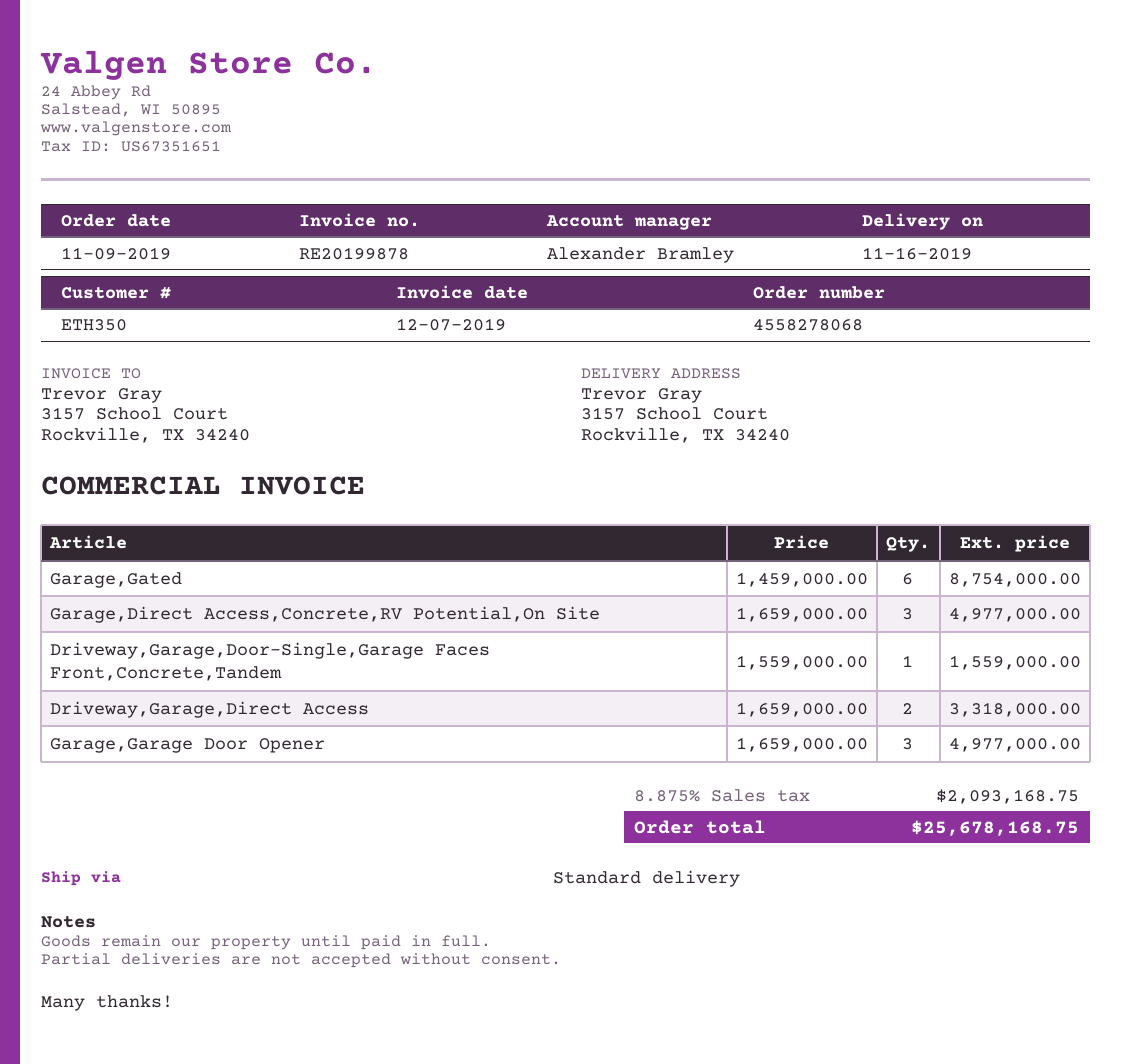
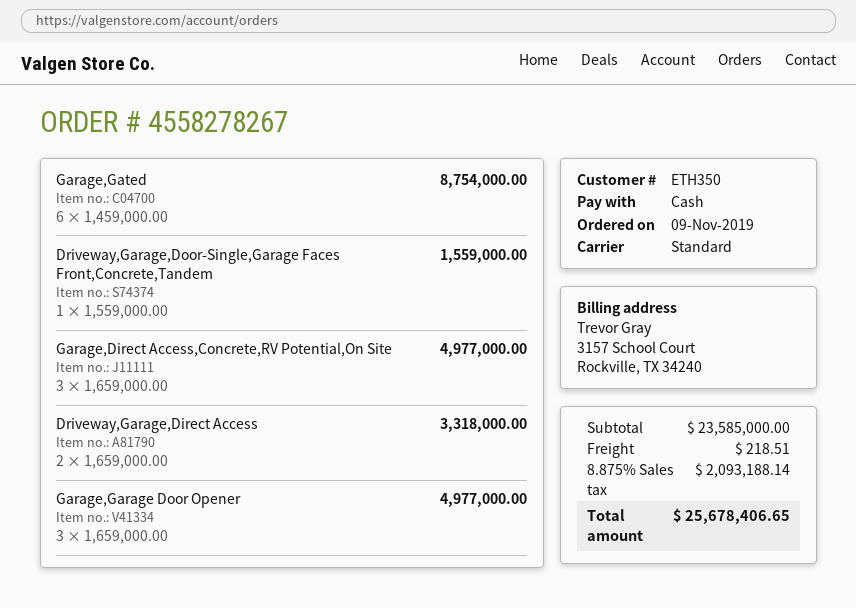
order number: 4558278068 -> 4558278267
shipping: none -> 218.51
tax: 8.875% = 2093168.75 -> 8.875% = 2093188.14
total: 25678168.75 -> 25678406.65

